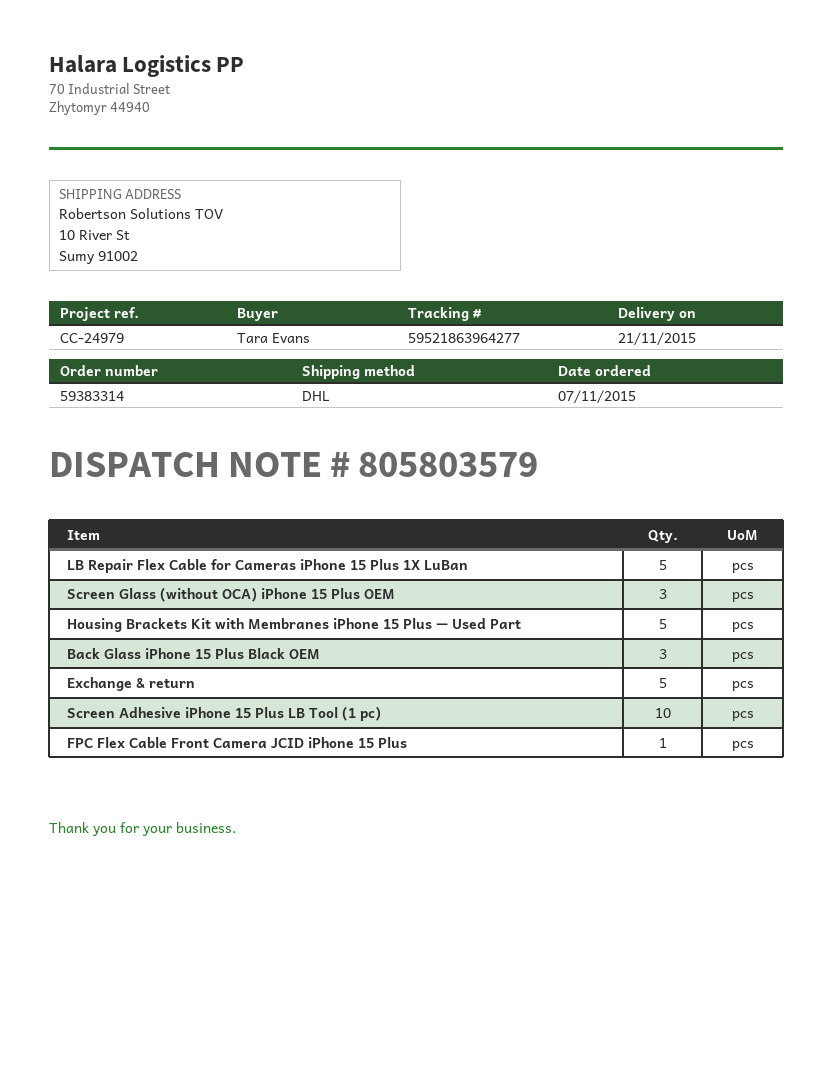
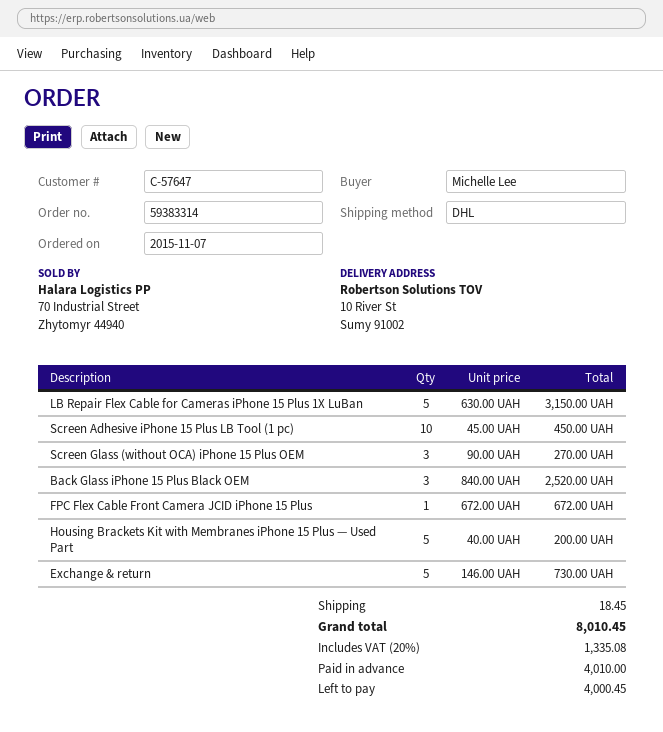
ordered by: Tara Evans -> Michelle Lee

